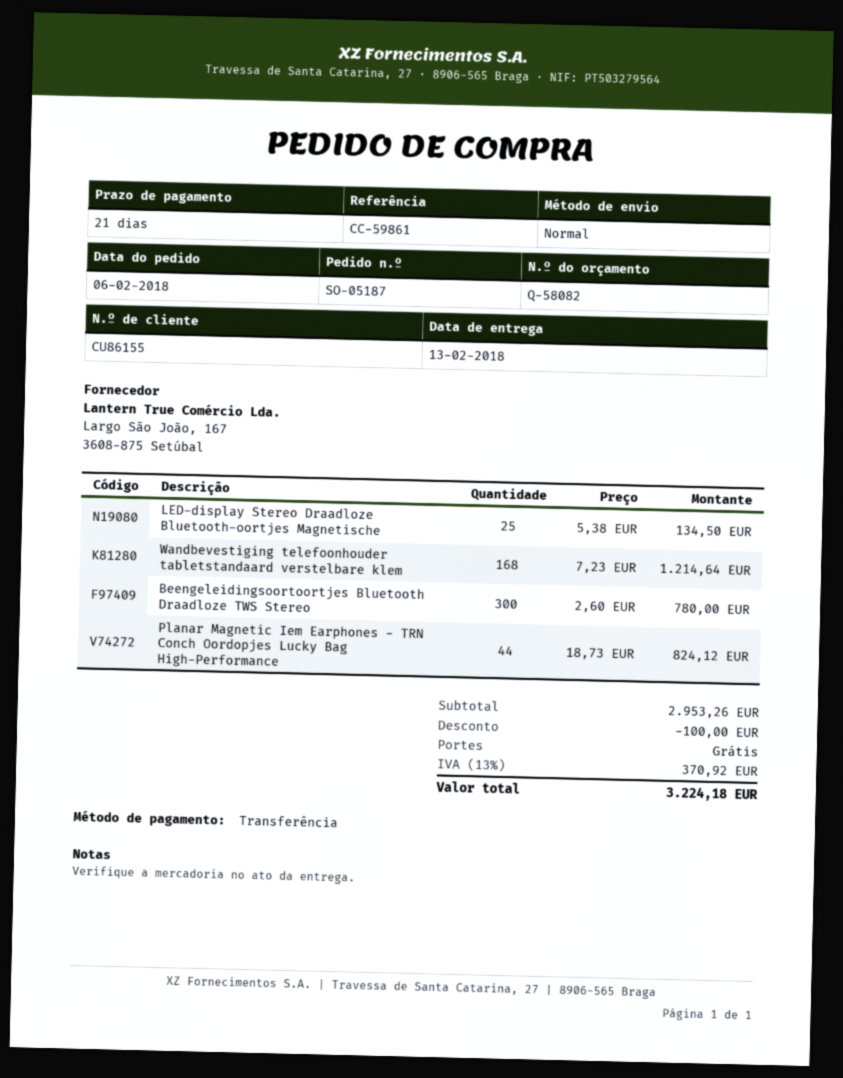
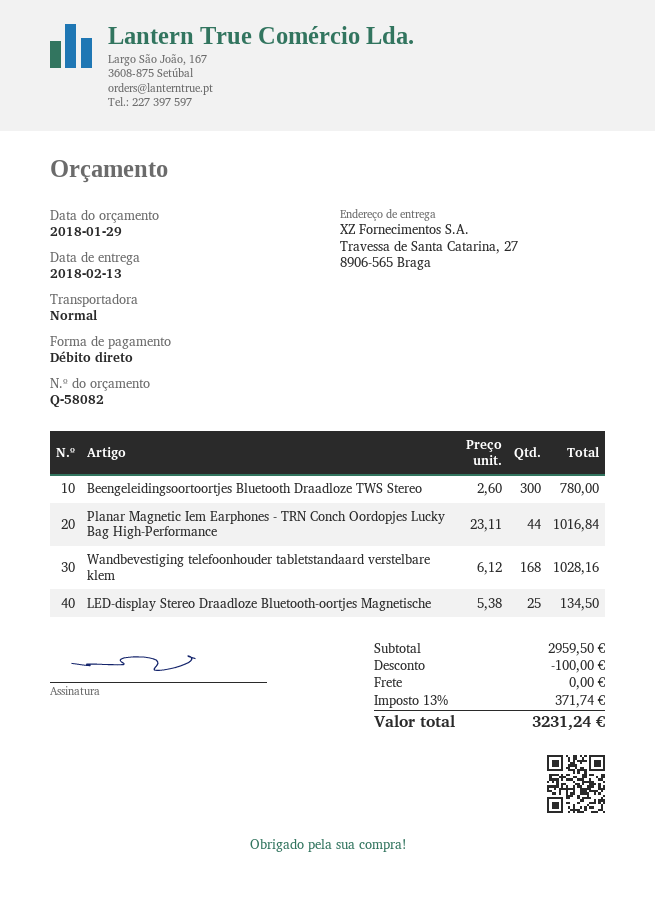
payment method: bank transfer -> direct debit
Wandbevestiging telefoonhouder tabletstandaard verstelbare klem: 168 x 7.23 = 1214.64 -> 168 x 6.12 = 1028.16
Planar Magnetic Iem Earphones - TRN Conch Oordopjes Lucky Bag High-Performance: 44 x 18.73 = 824.12 -> 44 x 23.11 = 1016.84
subtotal: 2953.26 -> 2959.50
tax: 13% = 370.92 -> 13% = 371.74
total: 3224.18 -> 3231.24

